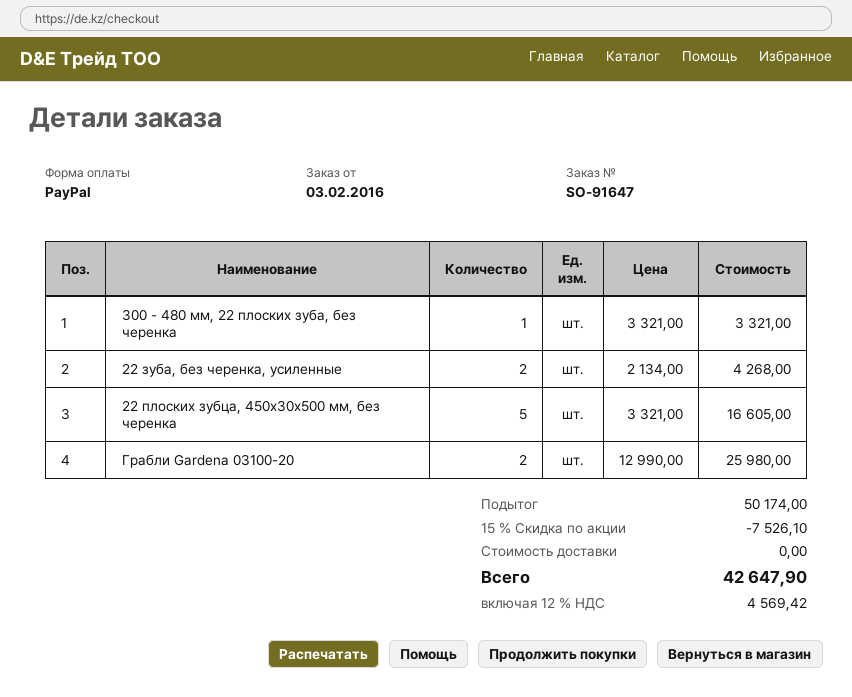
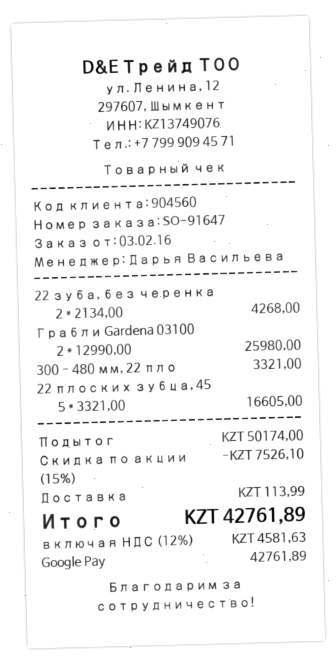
payment method: PayPal -> Google Pay
shipping: 0.00 -> 113.99
tax: 12% = 4569.42 -> 12% = 4581.63
total: 42647.90 -> 42761.89

